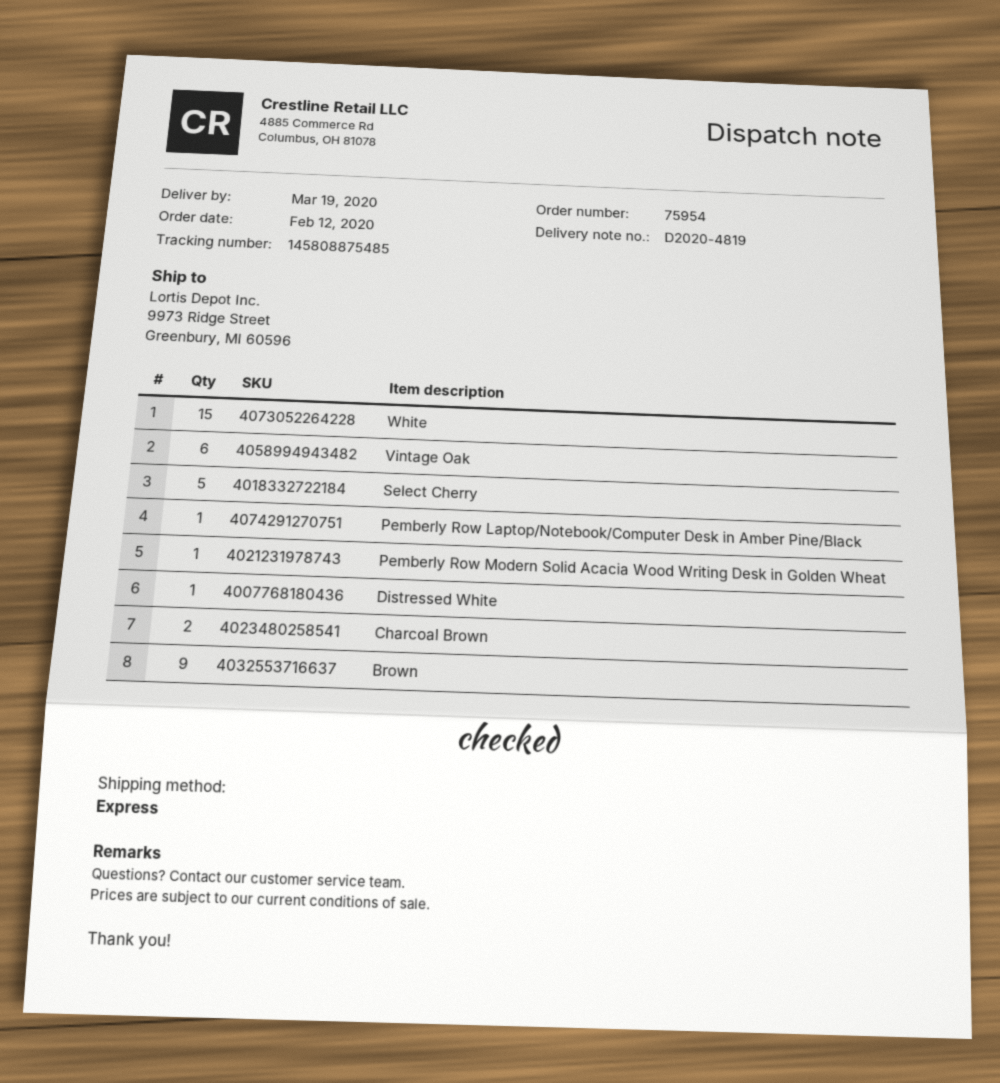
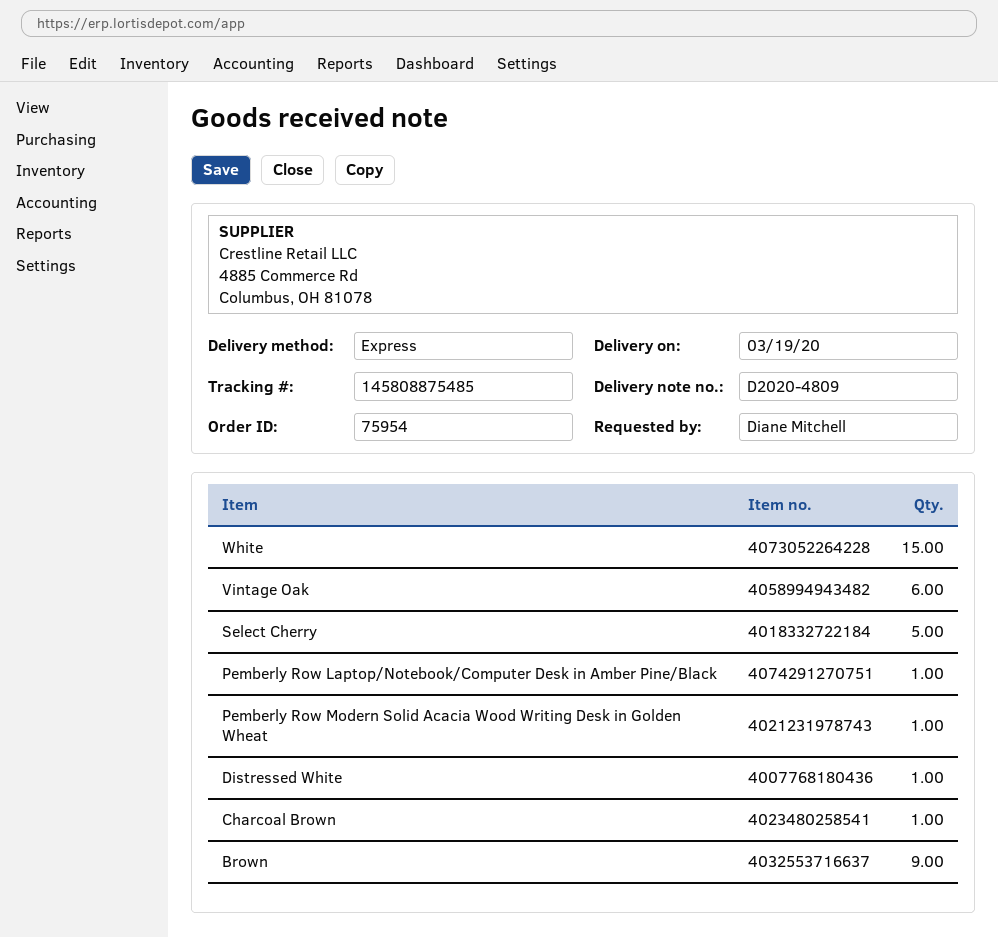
delivery note number: D2020-4819 -> D2020-4809
Charcoal Brown: 2 -> 1

